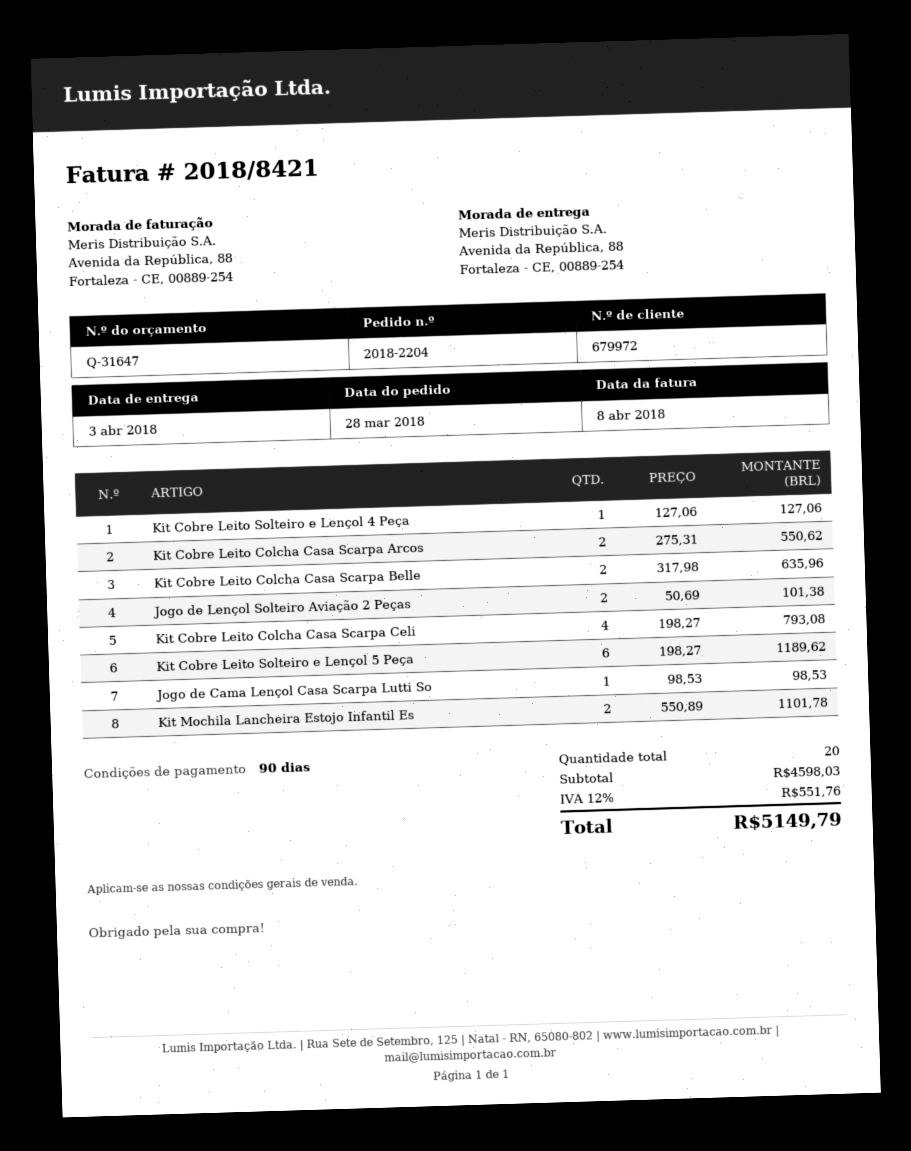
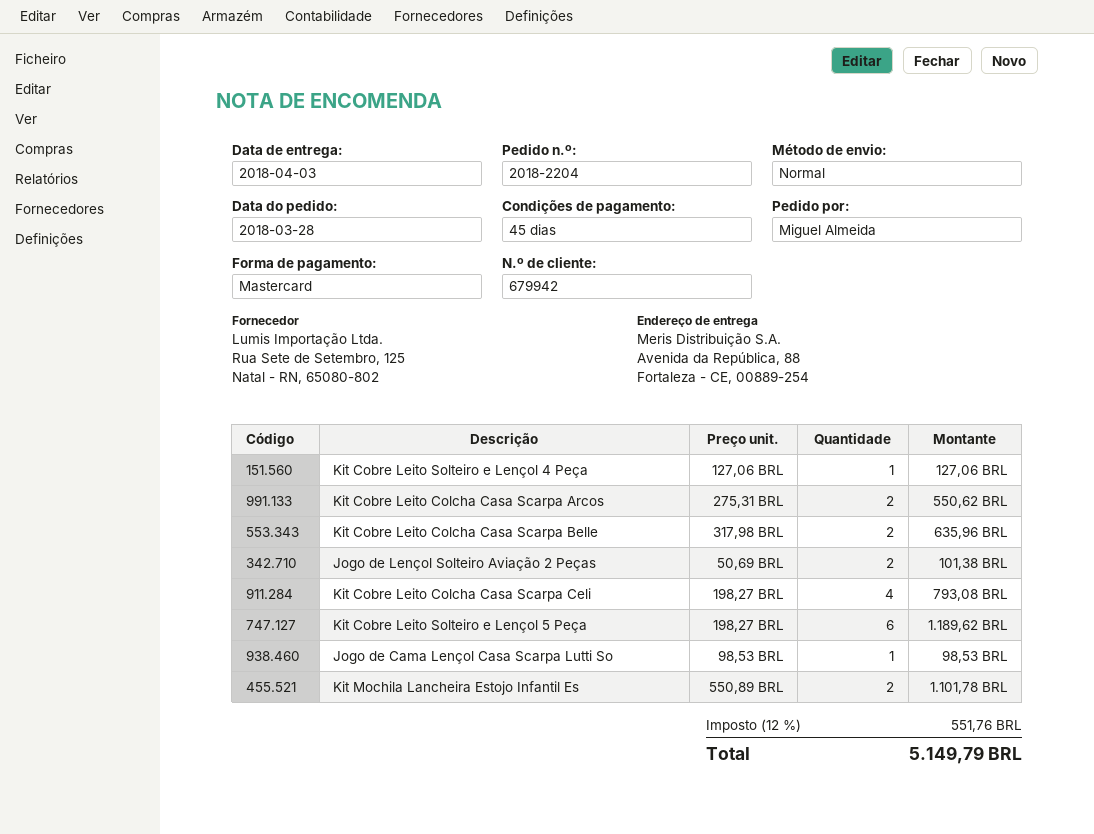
payment terms: 90 days -> 45 days
customer number: 679972 -> 679942

